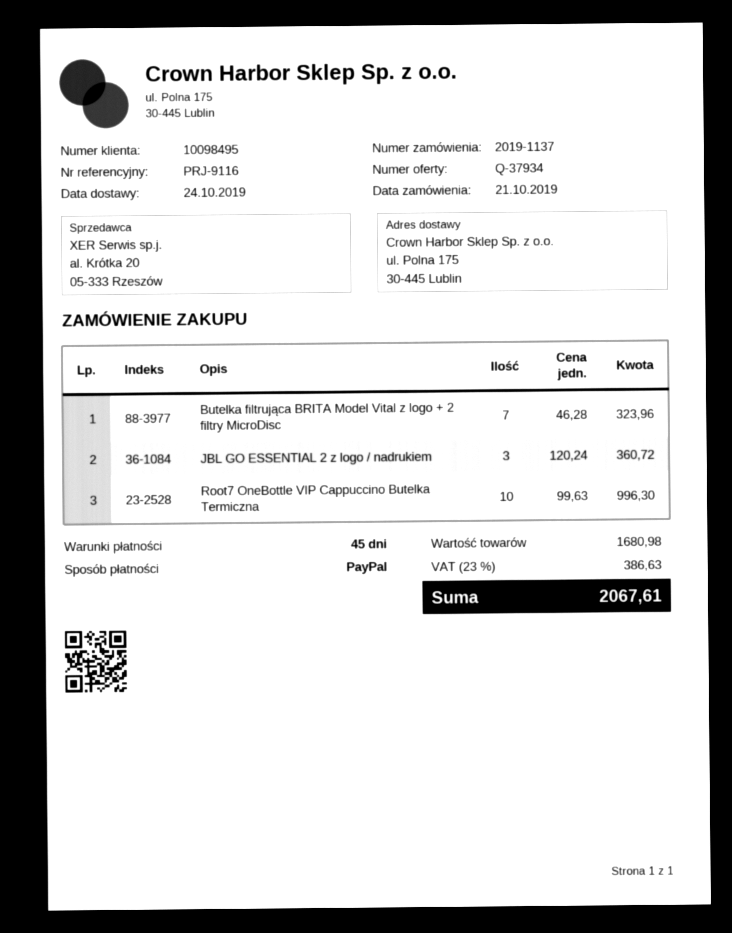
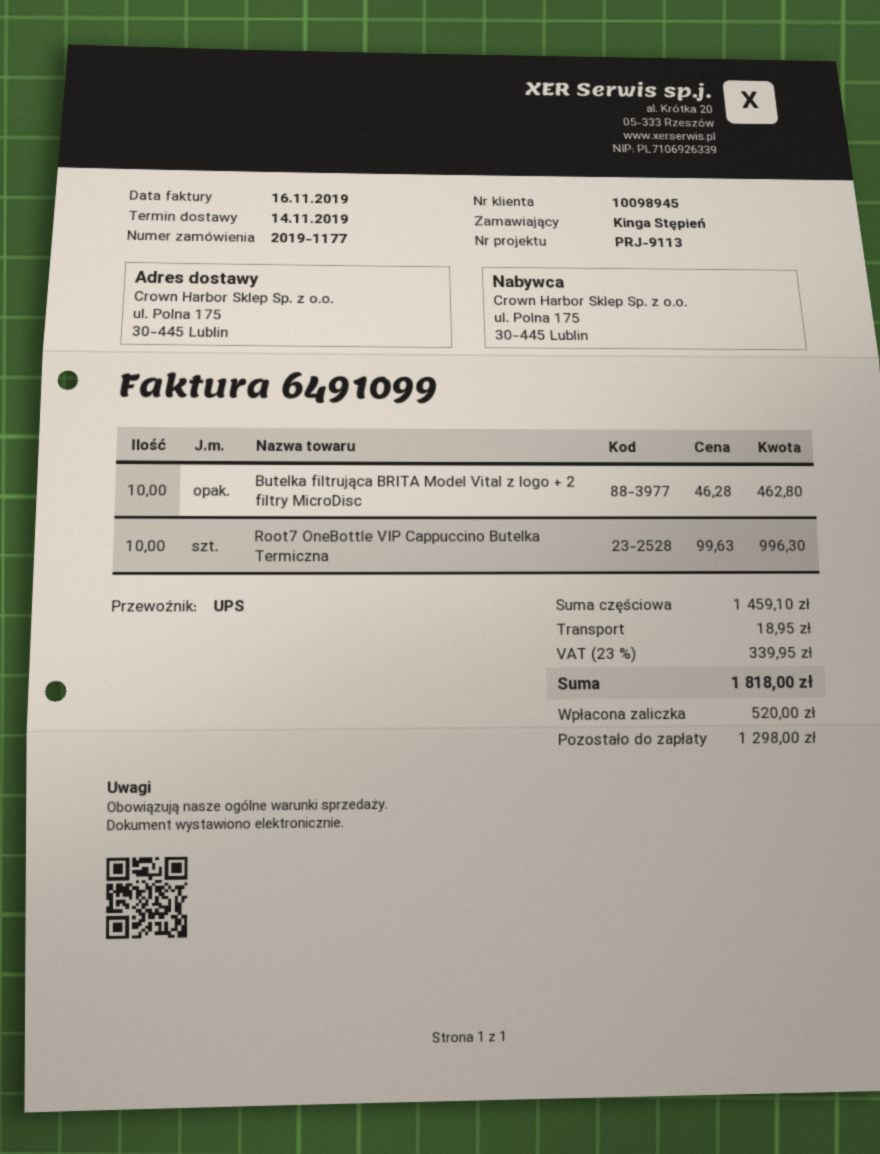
order number: 2019-1137 -> 2019-1177
delivery date: 2019-10-24 -> 2019-11-14
customer number: 10098495 -> 10098945
reference: PRJ-9116 -> PRJ-9113
Butelka filtrująca BRITA Model Vital z logo + 2 filtry MicroDisc: 7 x 46.28 = 323.96 -> 10 x 46.28 = 462.80
JBL GO ESSENTIAL 2 z logo / nadrukiem: 3 x 120.24 = 360.72 -> none
subtotal: 1680.98 -> 1459.10
shipping: none -> 18.95
tax: 23% = 386.63 -> 23% = 339.95
total: 2067.61 -> 1818.00

